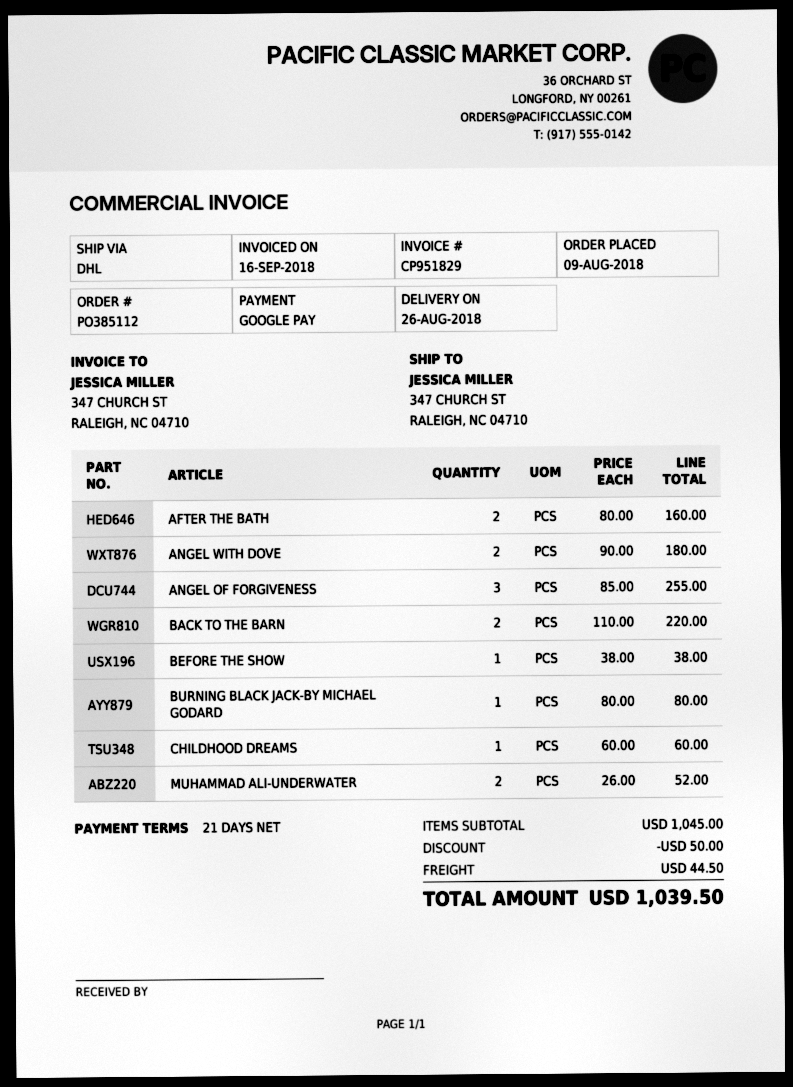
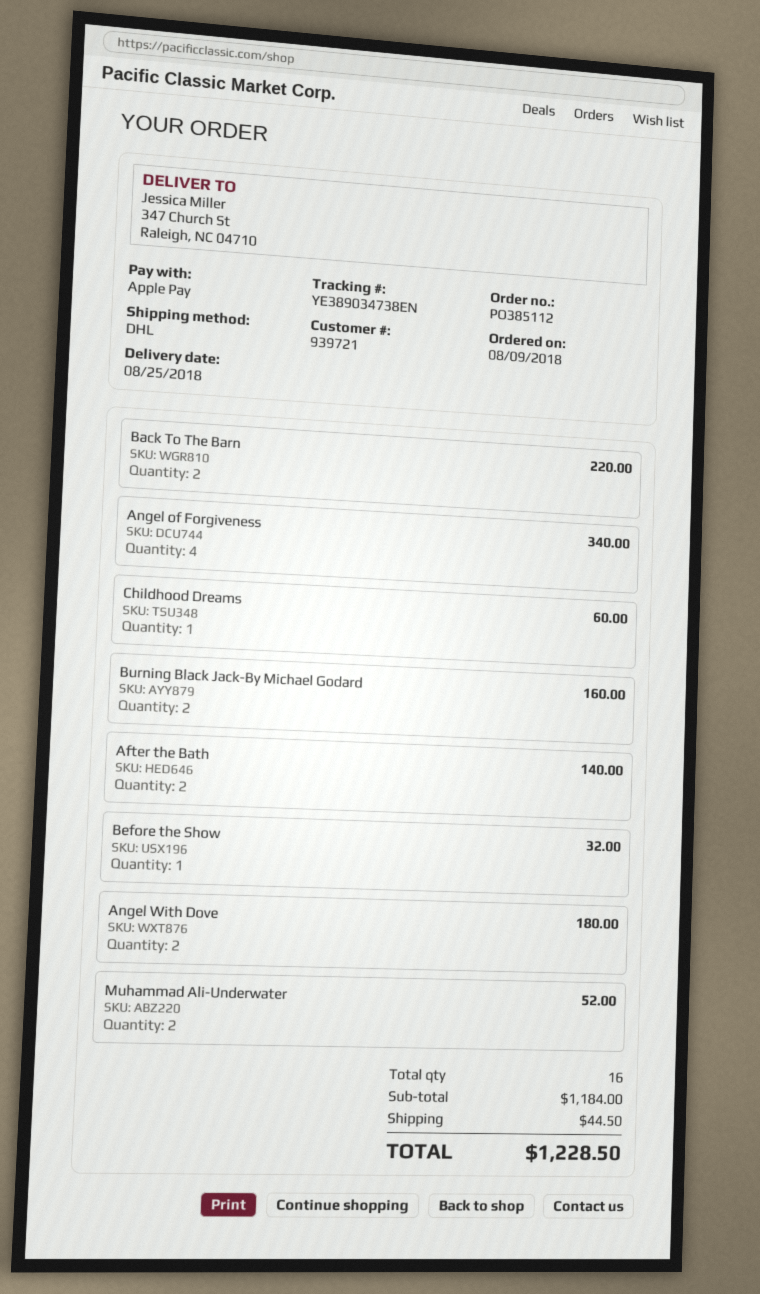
delivery date: 2018-08-26 -> 2018-08-25
payment method: Google Pay -> Apple Pay
AFTER THE BATH: 2 for 160.00 -> 2 for 140.00
ANGEL OF FORGIVENESS: 3 for 255.00 -> 4 for 340.00
BEFORE THE SHOW: 1 for 38.00 -> 1 for 32.00
BURNING BLACK JACK-BY MICHAEL GODARD: 1 for 80.00 -> 2 for 160.00
subtotal: 1045.00 -> 1184.00
discount: 50.00 -> none
total: 1039.50 -> 1228.50

